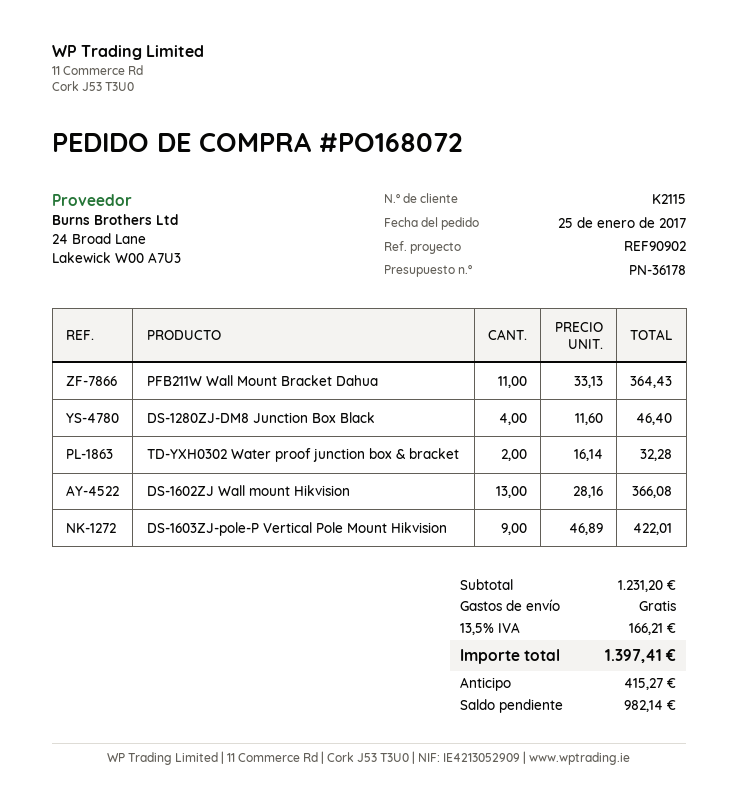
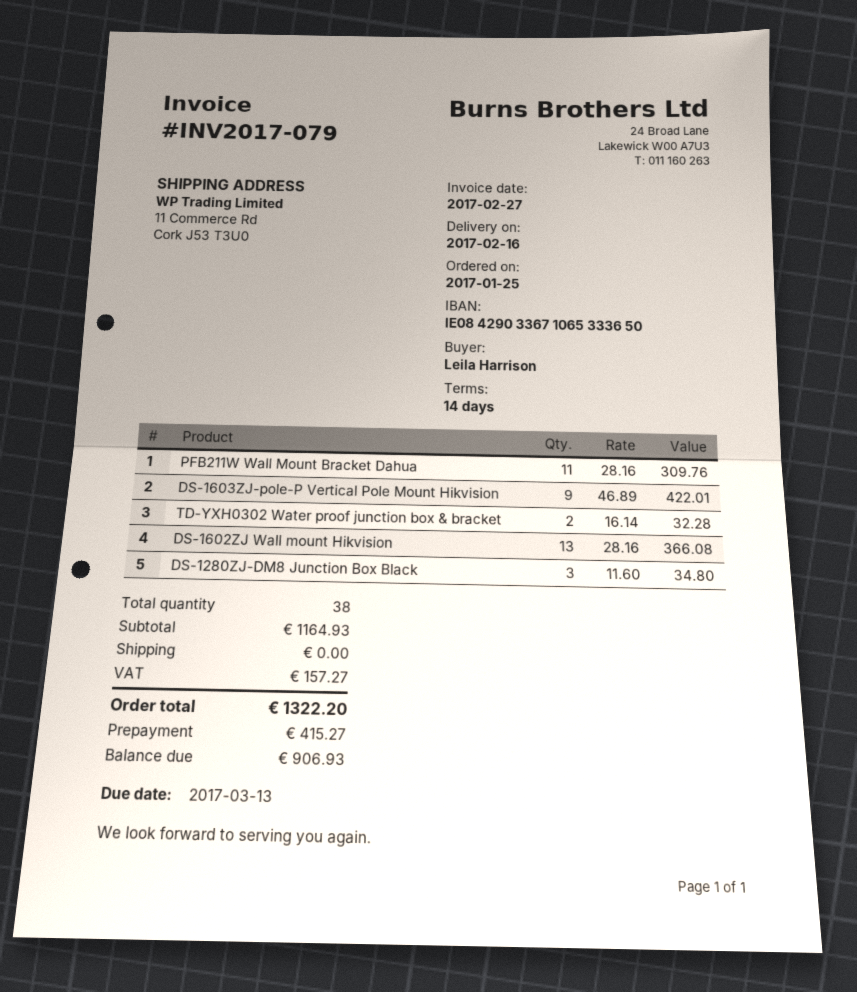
PFB211W Wall Mount Bracket Dahua: 11 x 33.13 = 364.43 -> 11 x 28.16 = 309.76
DS-1280ZJ-DM8 Junction Box Black: 4 x 11.60 = 46.40 -> 3 x 11.60 = 34.80
subtotal: 1231.20 -> 1164.93
tax: 166.21 -> 157.27
total: 1397.41 -> 1322.20
balance: 982.14 -> 906.93

